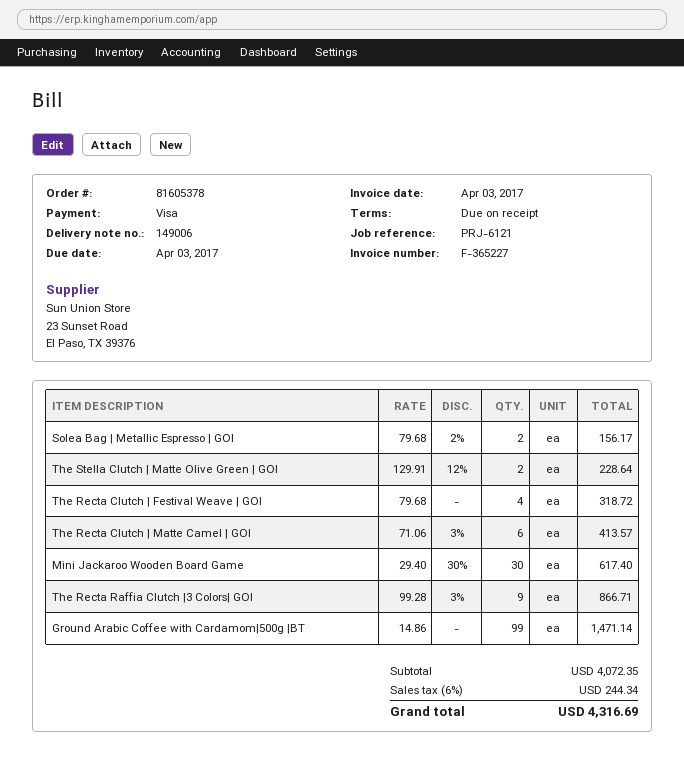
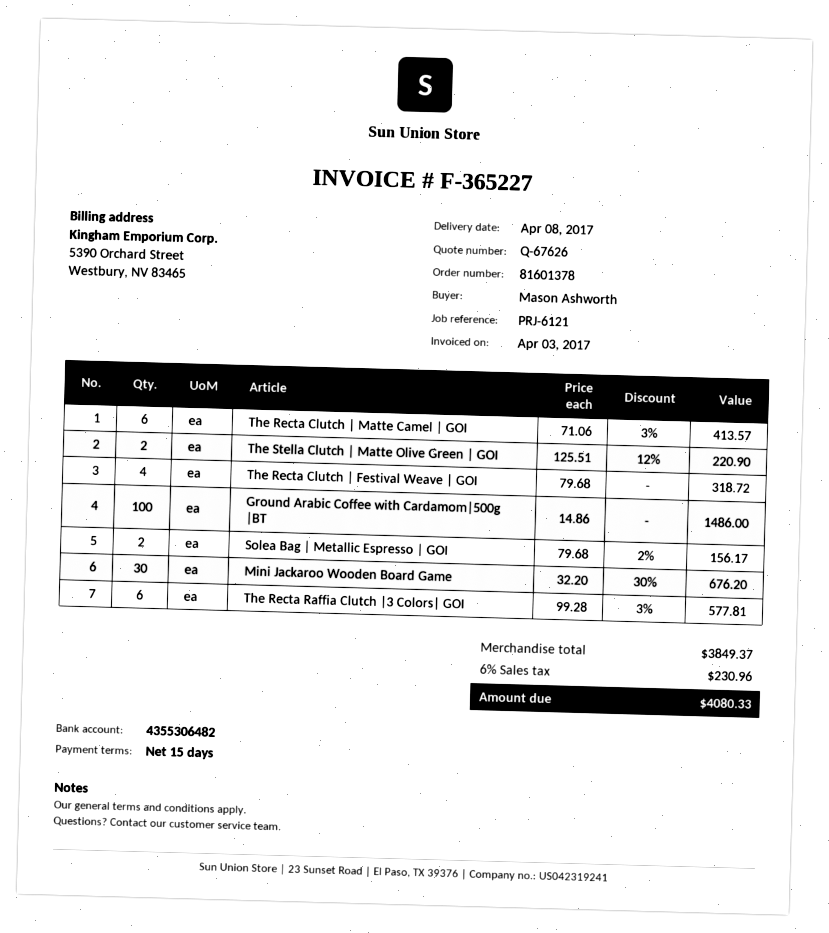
order number: 81605378 -> 81601378
payment terms: on receipt -> 15 days
The Stella Clutch | Matte Olive Green | GOI: 2 x 129.91 - 12% = 228.64 -> 2 x 125.51 - 12% = 220.90
Mini Jackaroo Wooden Board Game: 30 x 29.40 - 30% = 617.40 -> 30 x 32.20 - 30% = 676.20
The Recta Raffia Clutch |3 Colors| GOI: 9 x 99.28 - 3% = 866.71 -> 6 x 99.28 - 3% = 577.81
Ground Arabic Coffee with Cardamom|500g |BT: 99 x 14.86 = 1471.14 -> 100 x 14.86 = 1486.00
subtotal: 4072.35 -> 3849.37
tax: 6% = 244.34 -> 6% = 230.96
total: 4316.69 -> 4080.33

